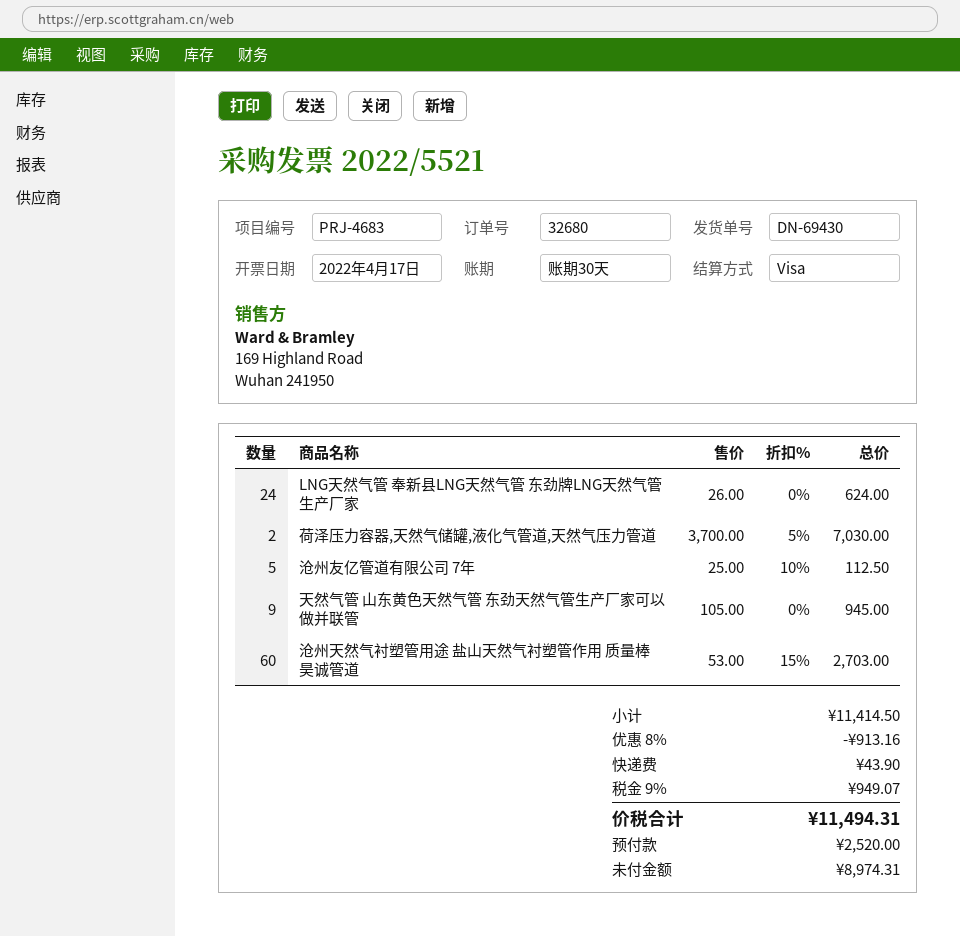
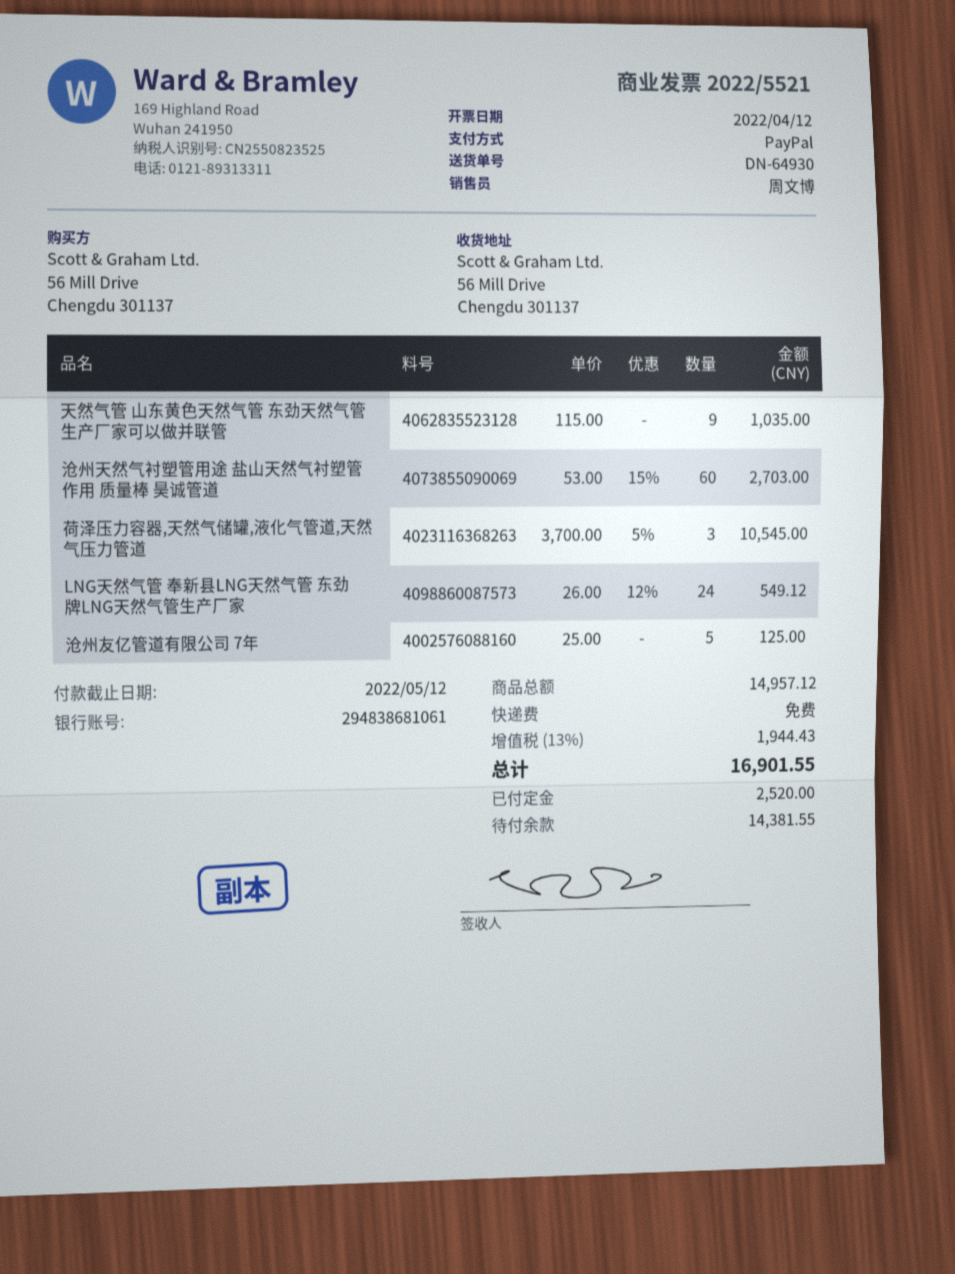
delivery note number: DN-69430 -> DN-64930
invoice date: 2022-04-17 -> 2022-04-12
payment method: Visa -> PayPal
LNG天然气管 奉新县LNG天然气管 东劲牌LNG天然气管生产厂家: 24 x 26.00 = 624.00 -> 24 x 26.00 - 12% = 549.12
荷泽压力容器,天然气储罐,液化气管道,天然气压力管道: 2 x 3700.00 - 5% = 7030.00 -> 3 x 3700.00 - 5% = 10545.00
沧州友亿管道有限公司 7年: 5 x 25.00 - 10% = 112.50 -> 5 x 25.00 = 125.00
天然气管 山东黄色天然气管 东劲天然气管生产厂家可以做并联管: 9 x 105.00 = 945.00 -> 9 x 115.00 = 1035.00
subtotal: 11414.50 -> 14957.12
discount: 8% = 913.16 -> none
shipping: 43.90 -> 0.00
tax: 9% = 949.07 -> 13% = 1944.43
total: 11494.31 -> 16901.55
balance: 8974.31 -> 14381.55

